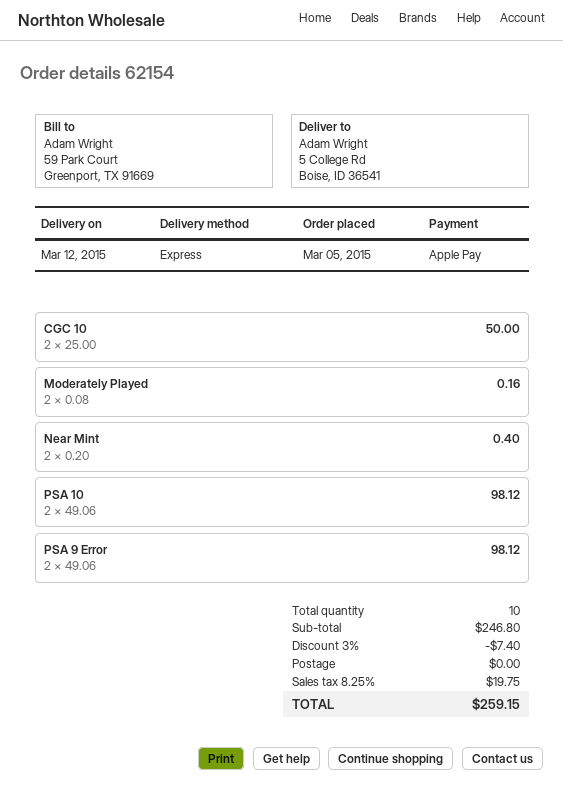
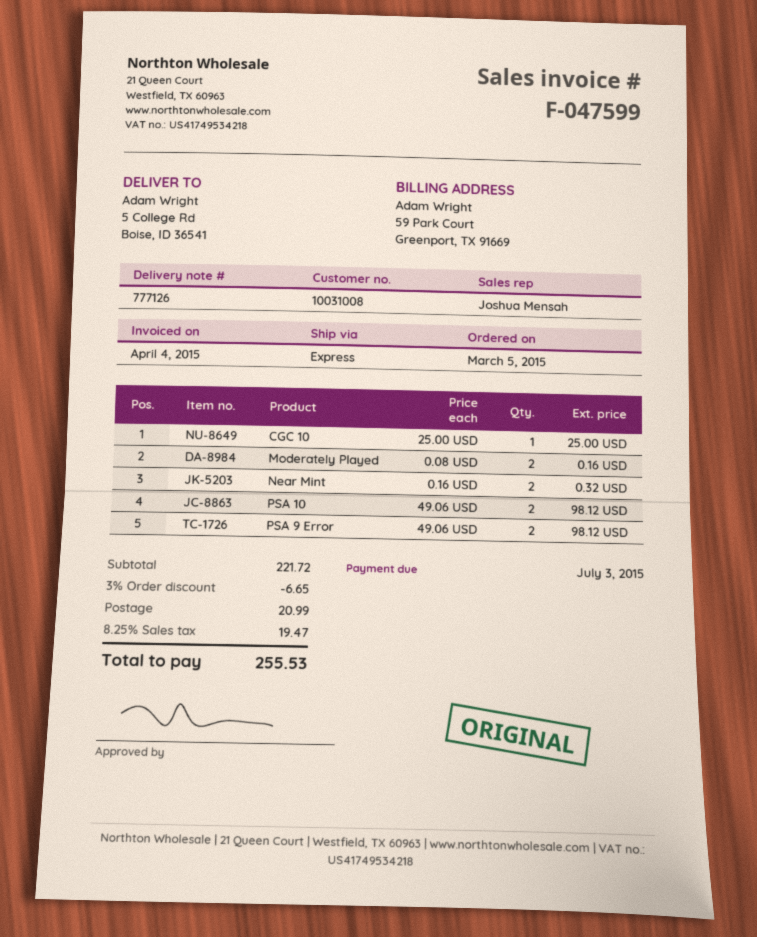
CGC 10: 2 x 25.00 = 50.00 -> 1 x 25.00 = 25.00
Near Mint: 2 x 0.20 = 0.40 -> 2 x 0.16 = 0.32
subtotal: 246.80 -> 221.72
discount: 3% = 7.40 -> 3% = 6.65
shipping: 0.00 -> 20.99
tax: 8.25% = 19.75 -> 8.25% = 19.47
total: 259.15 -> 255.53

